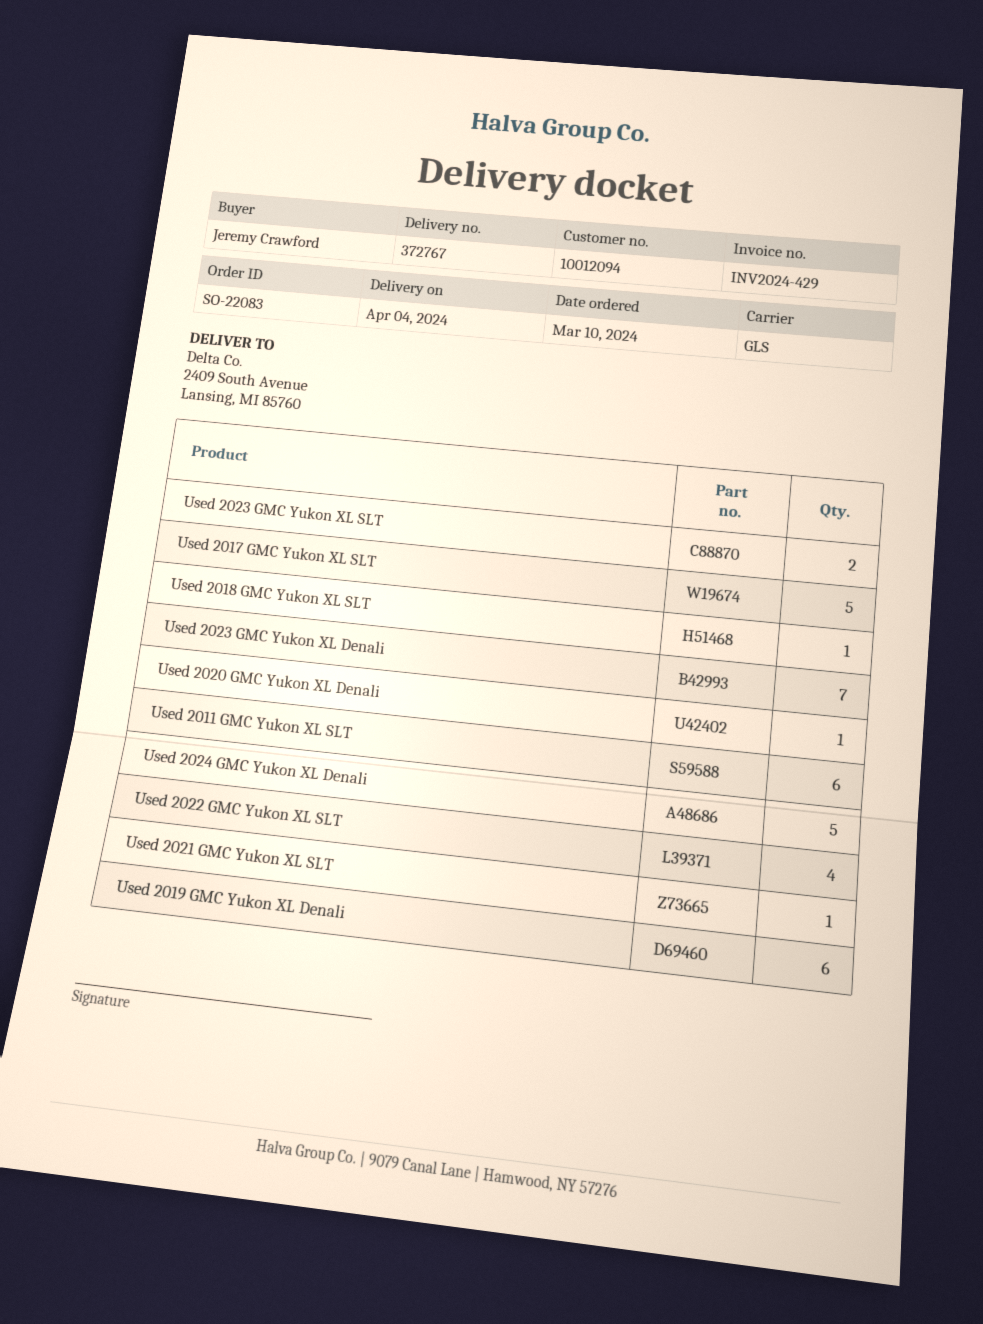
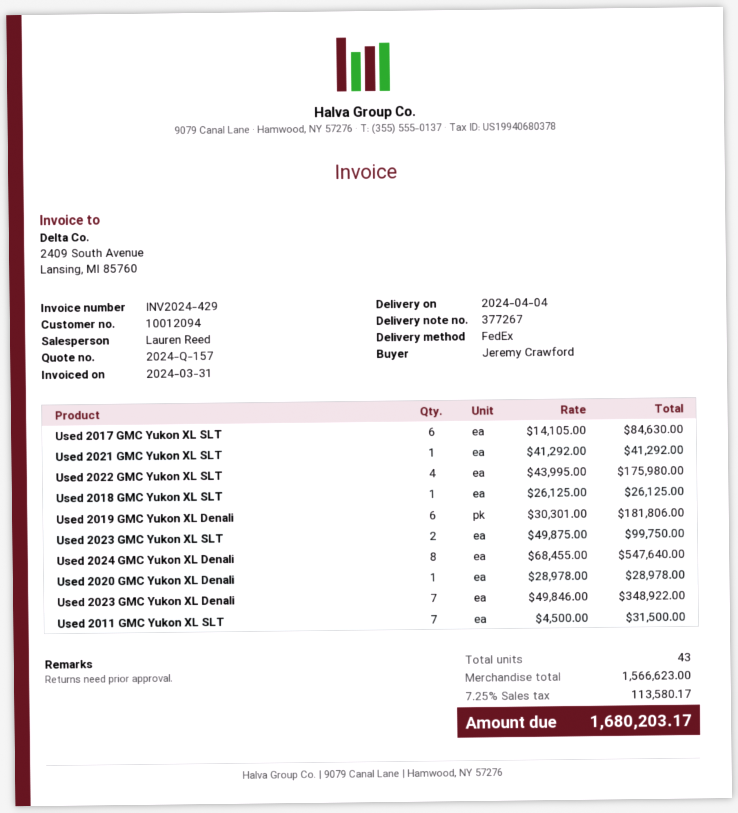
delivery note number: 372767 -> 377267
shipping method: GLS -> FedEx
Used 2017 GMC Yukon XL SLT: 5 -> 6
Used 2011 GMC Yukon XL SLT: 6 -> 7
Used 2024 GMC Yukon XL Denali: 5 -> 8

